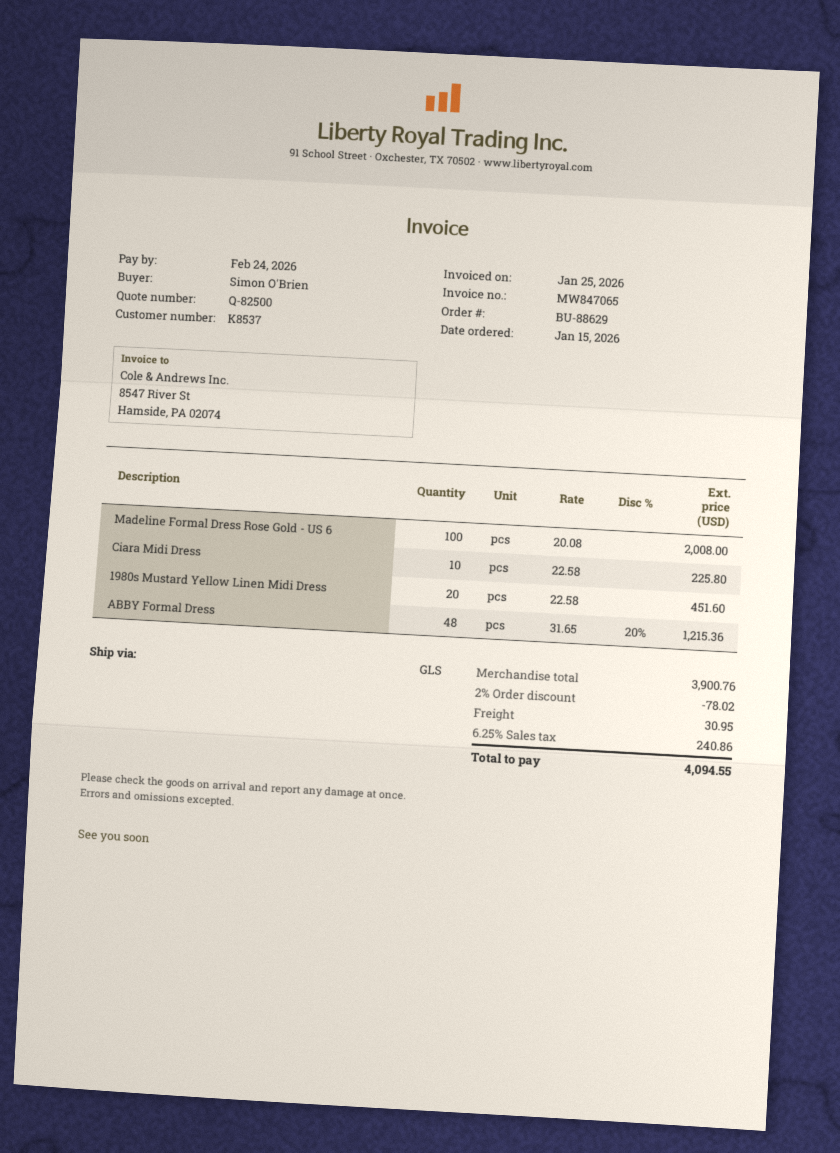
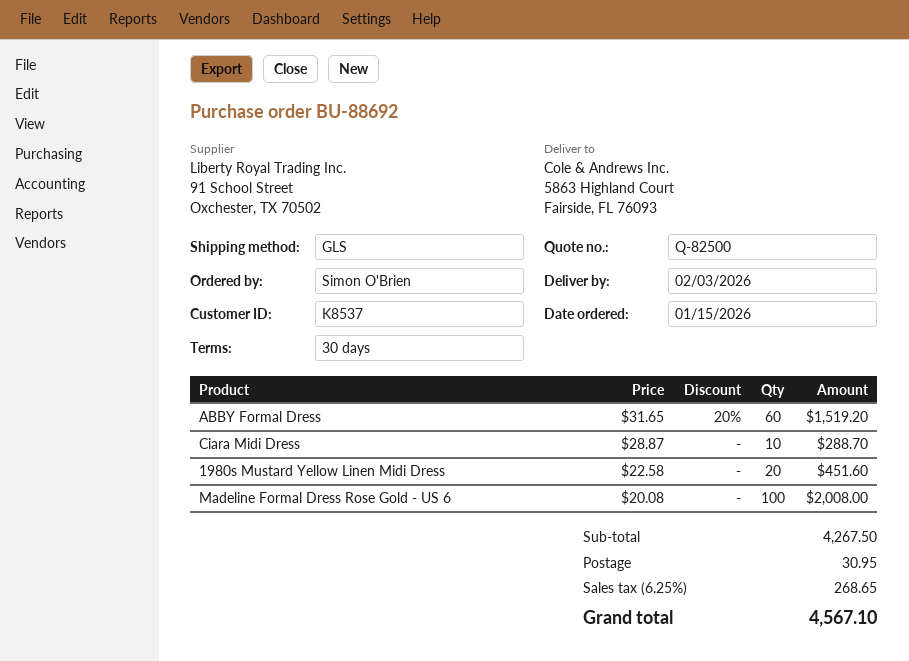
order number: BU-88629 -> BU-88692
Ciara Midi Dress: 10 x 22.58 = 225.80 -> 10 x 28.87 = 288.70
ABBY Formal Dress: 48 x 31.65 - 20% = 1215.36 -> 60 x 31.65 - 20% = 1519.20
subtotal: 3900.76 -> 4267.50
discount: 2% = 78.02 -> none
tax: 6.25% = 240.86 -> 6.25% = 268.65
total: 4094.55 -> 4567.10

